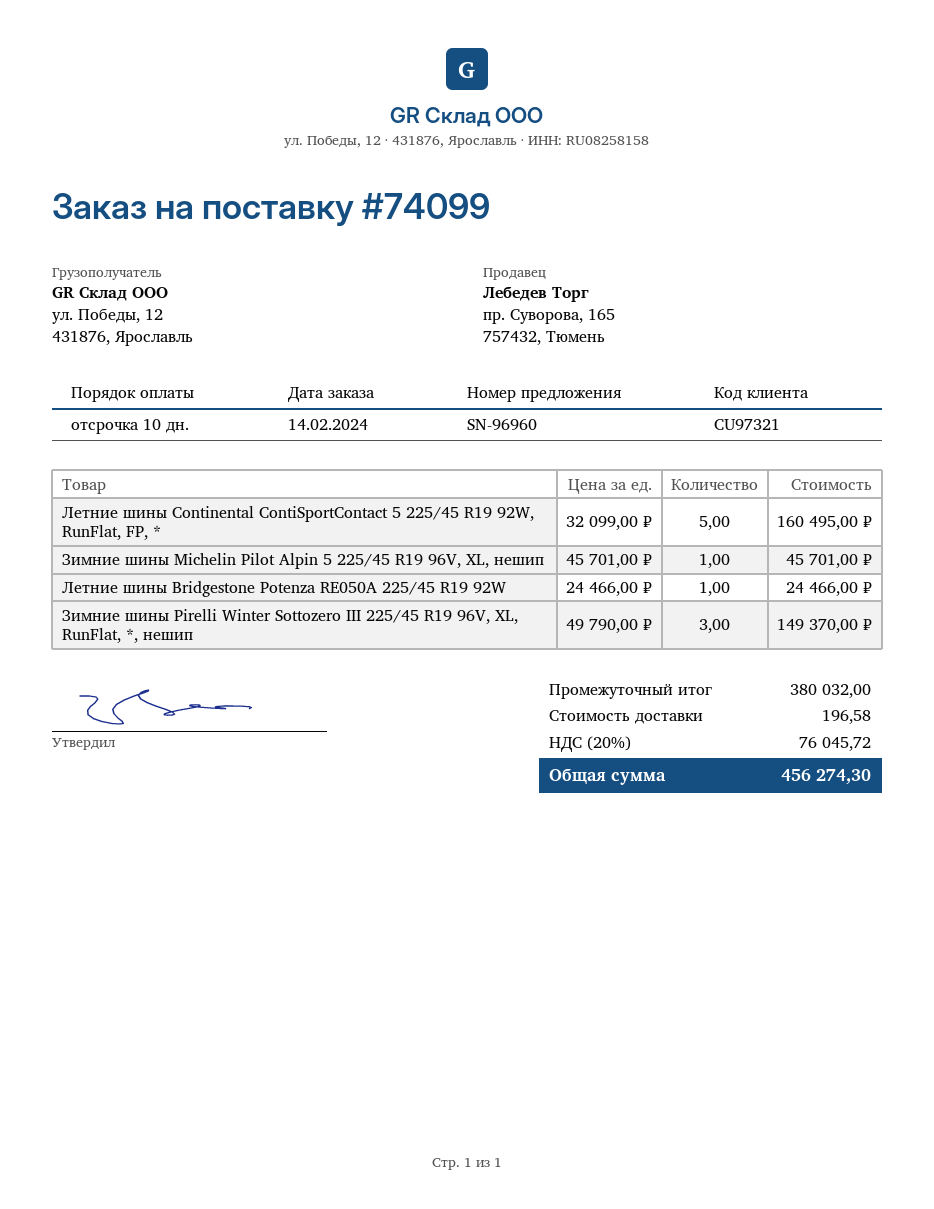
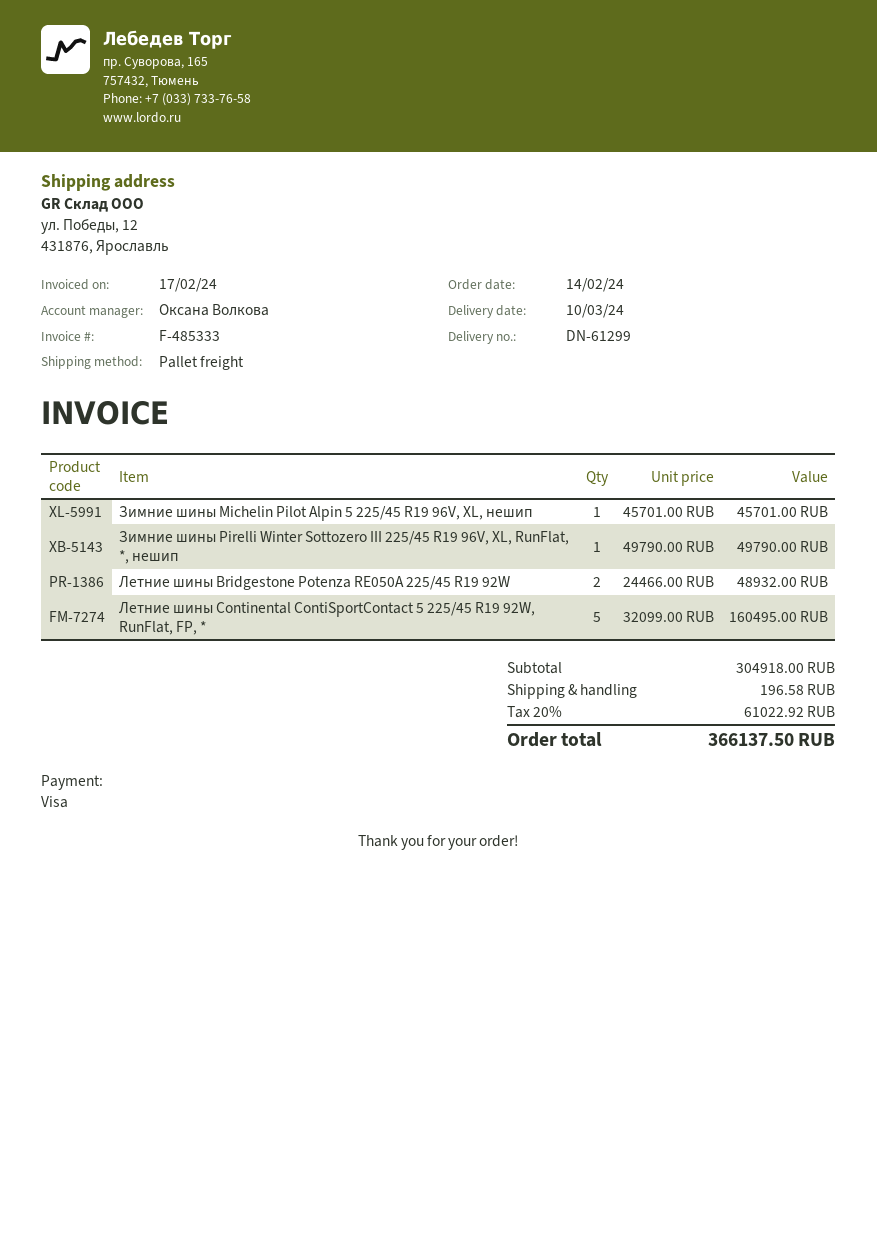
Летние шины Bridgestone Potenza RE050A 225/45 R19 92W: 1 x 24466.00 = 24466.00 -> 2 x 24466.00 = 48932.00
Зимние шины Pirelli Winter Sottozero III 225/45 R19 96V, XL, RunFlat, *, нешип: 3 x 49790.00 = 149370.00 -> 1 x 49790.00 = 49790.00
subtotal: 380032.00 -> 304918.00
tax: 20% = 76045.72 -> 20% = 61022.92
total: 456274.30 -> 366137.50

